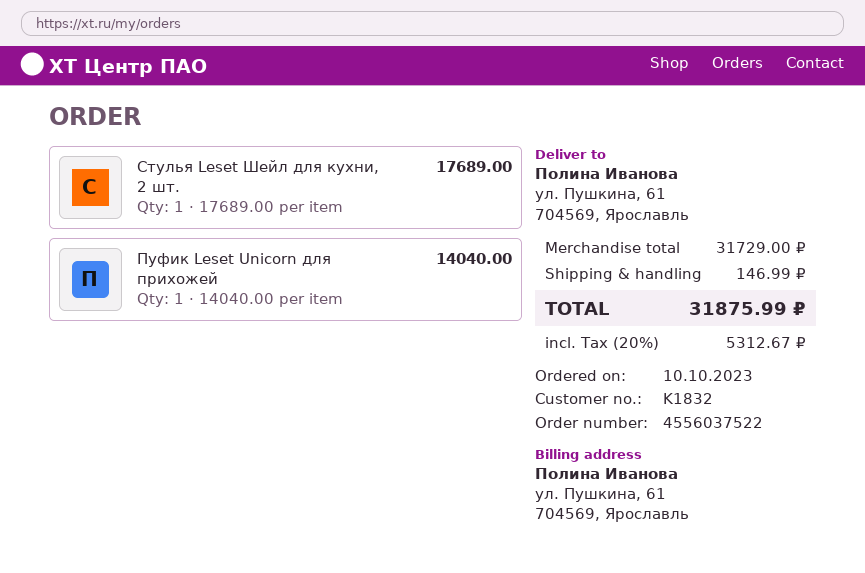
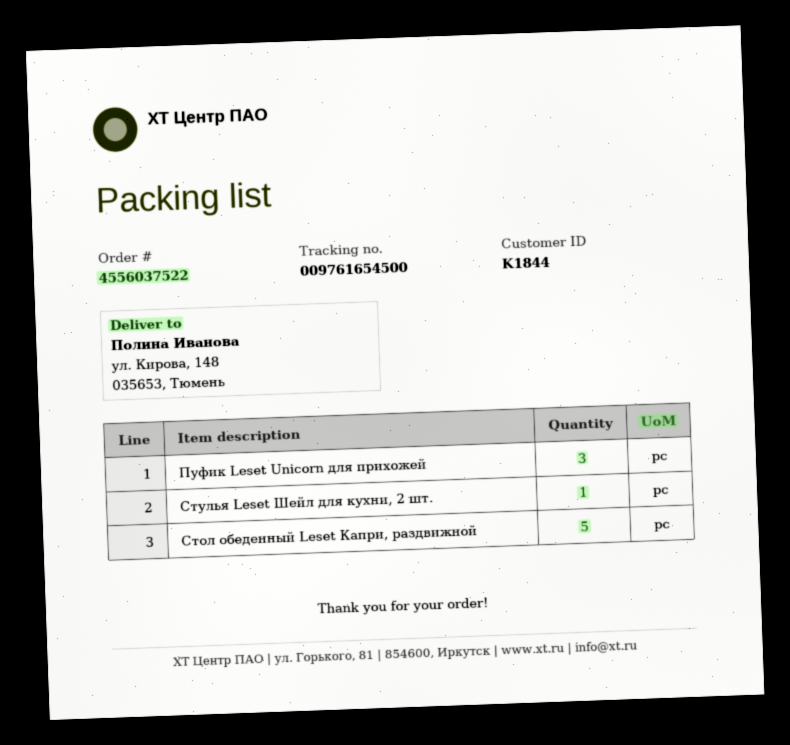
customer number: K1832 -> K1844
ship to: ул. Пушкина, 61, 704569, Ярославль -> ул. Кирова, 148, 035653, Тюмень
Пуфик Leset Unicorn для прихожей: 1 -> 3
Стол обеденный Leset Капри, раздвижной: none -> 5

